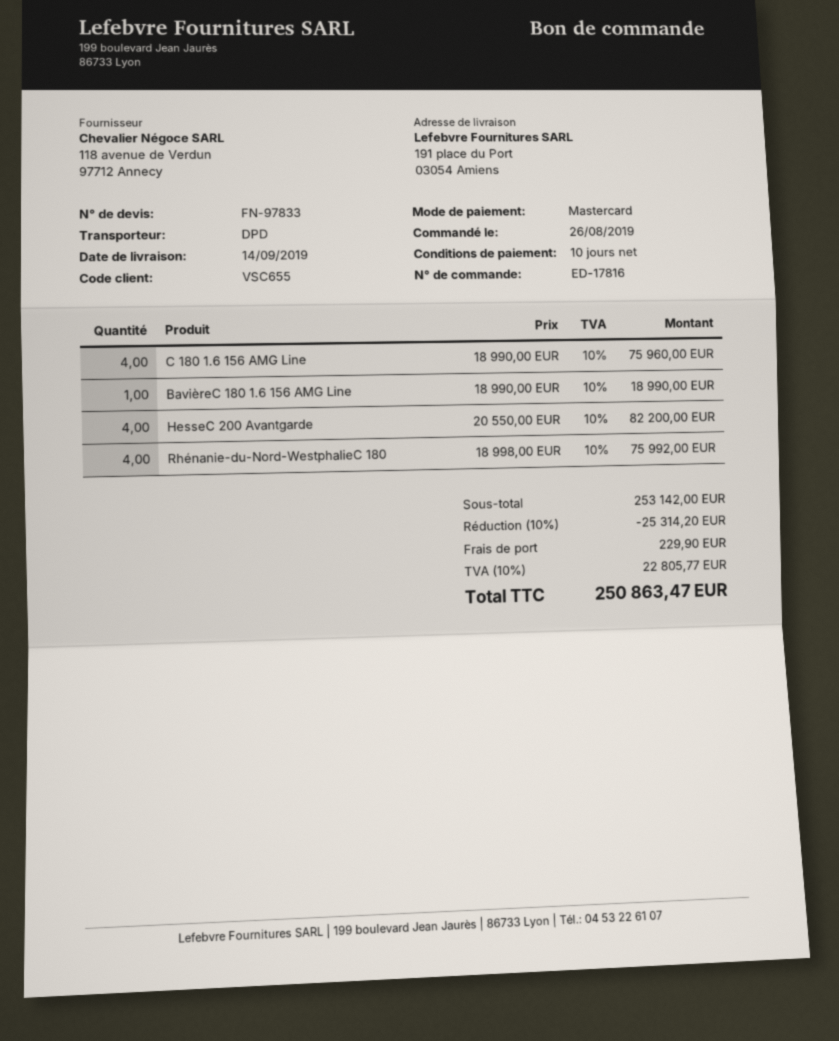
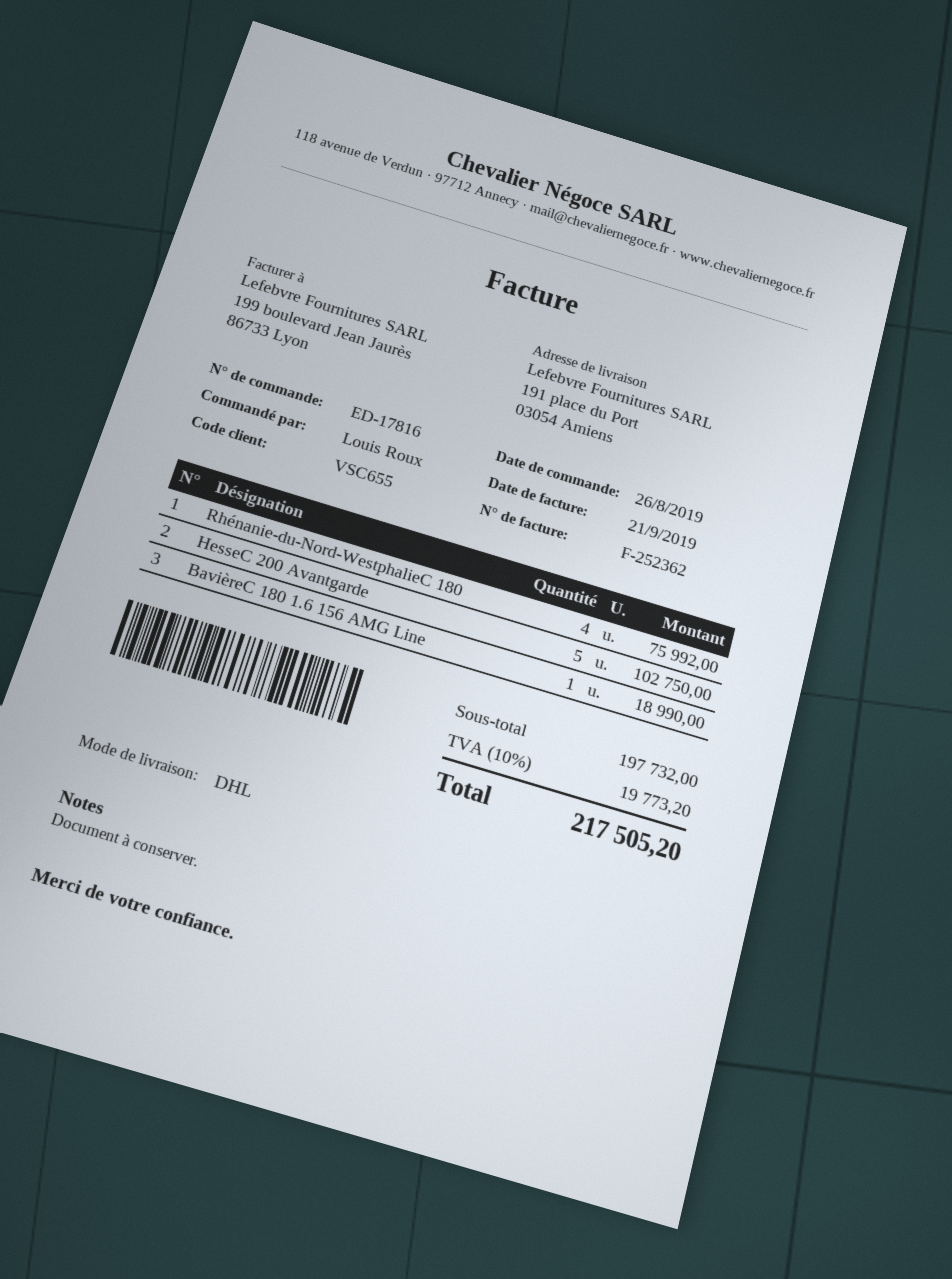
shipping method: DPD -> DHL
C 180 1.6 156 AMG Line: 4 for 75960.00 -> none
HesseC 200 Avantgarde: 4 for 82200.00 -> 5 for 102750.00
subtotal: 253142.00 -> 197732.00
discount: 10% = 25314.20 -> none
shipping: 229.90 -> none
tax: 10% = 22805.77 -> 10% = 19773.20
total: 250863.47 -> 217505.20

